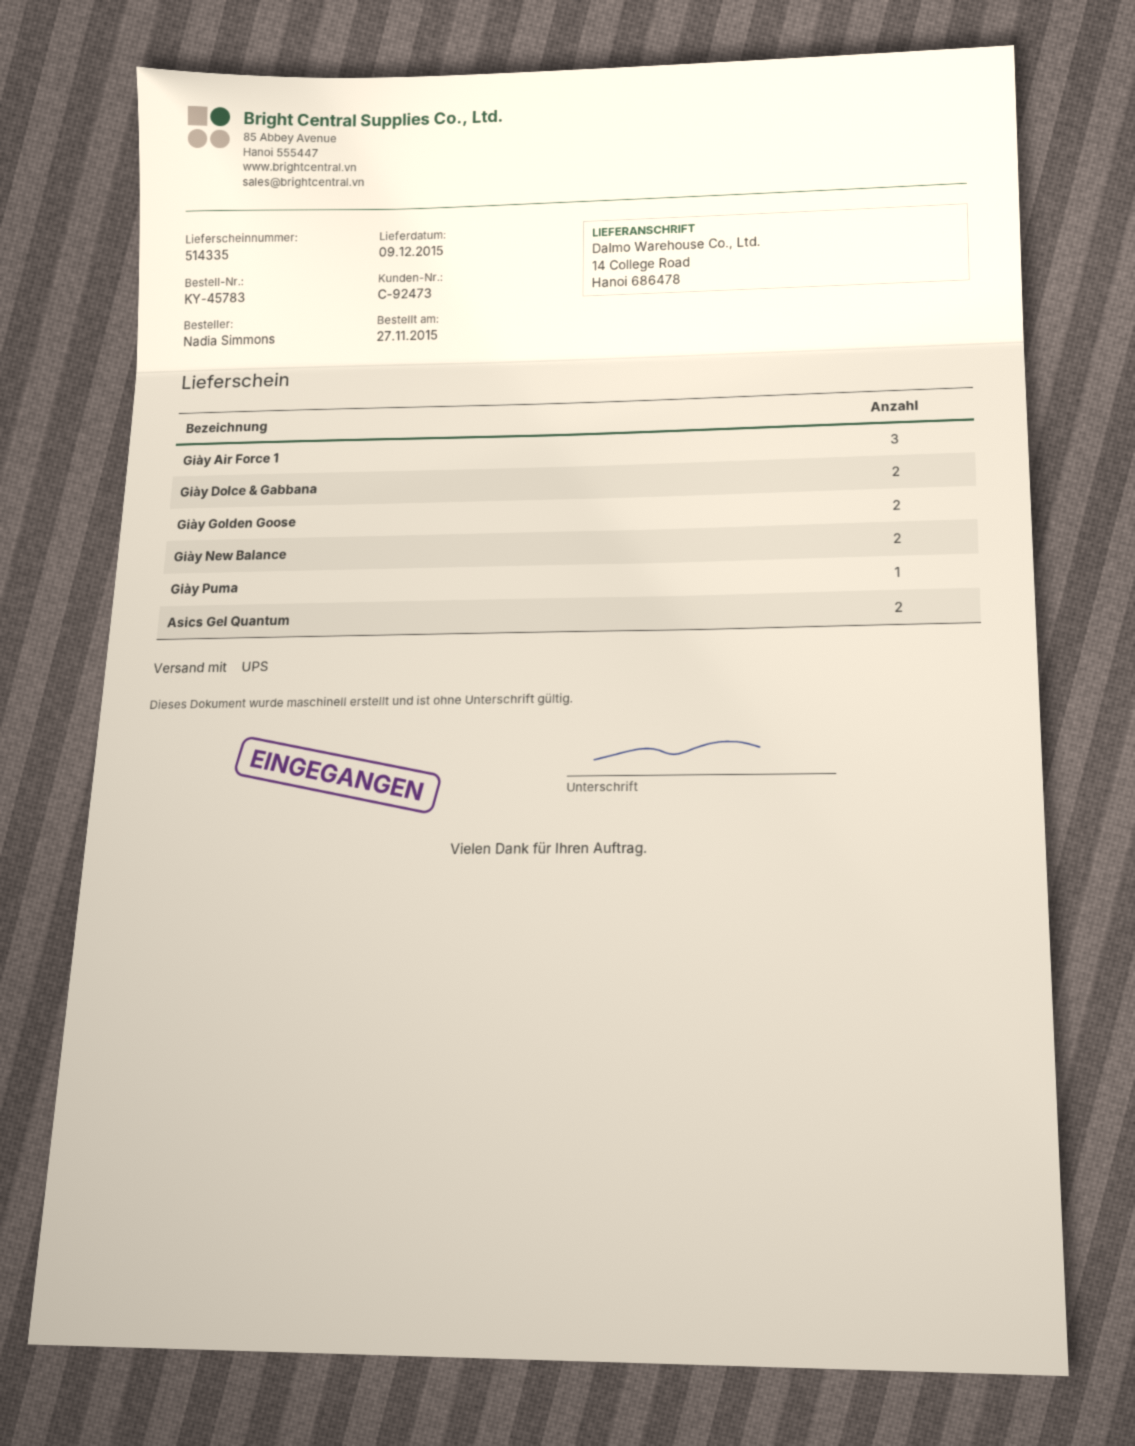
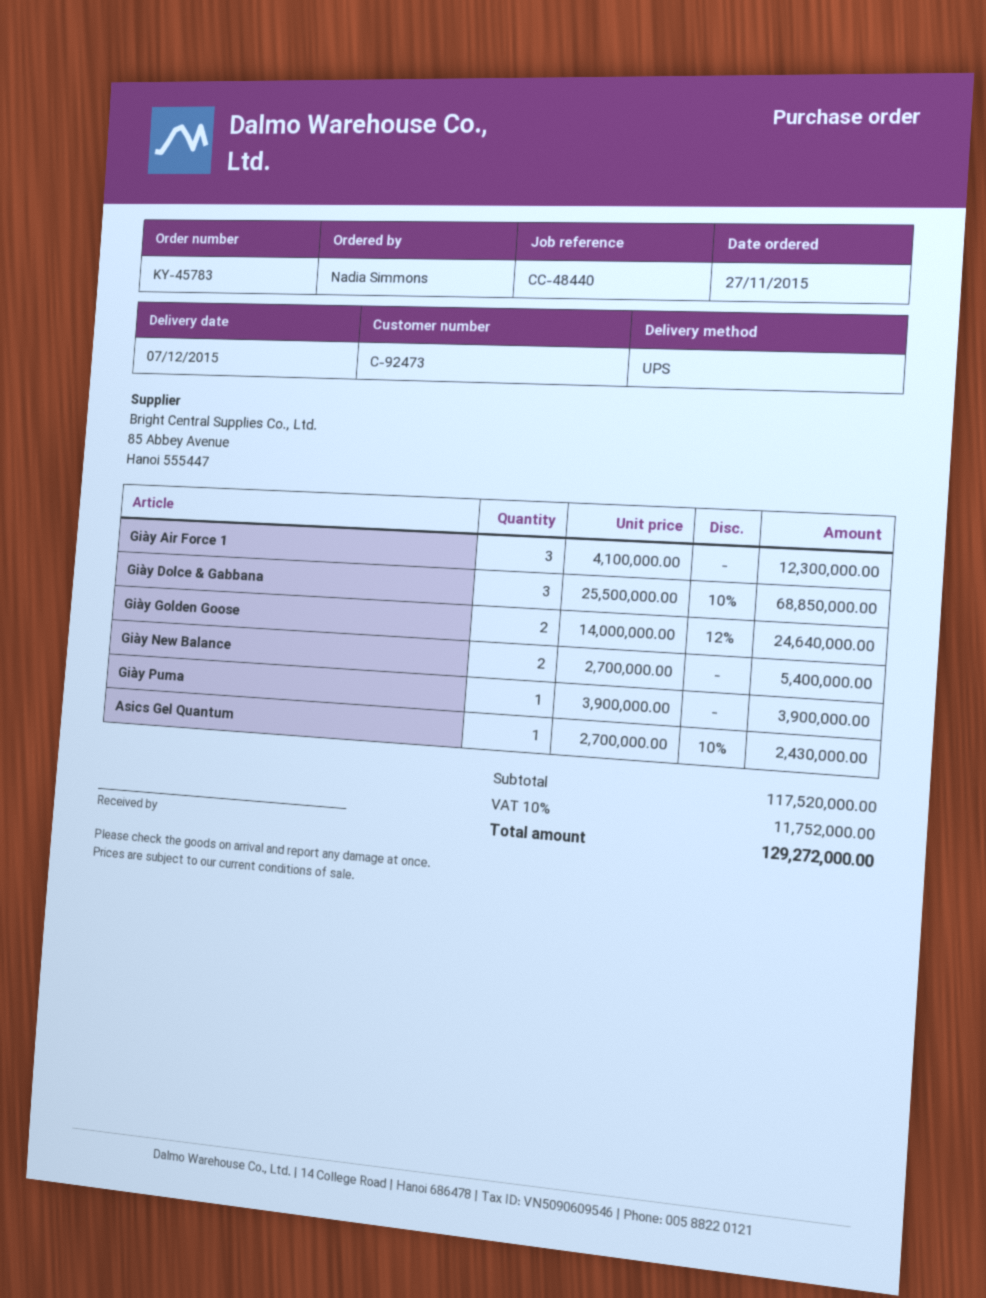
delivery date: 2015-12-09 -> 2015-12-07
Giày Dolce & Gabbana: 2 -> 3
Asics Gel Quantum: 2 -> 1

